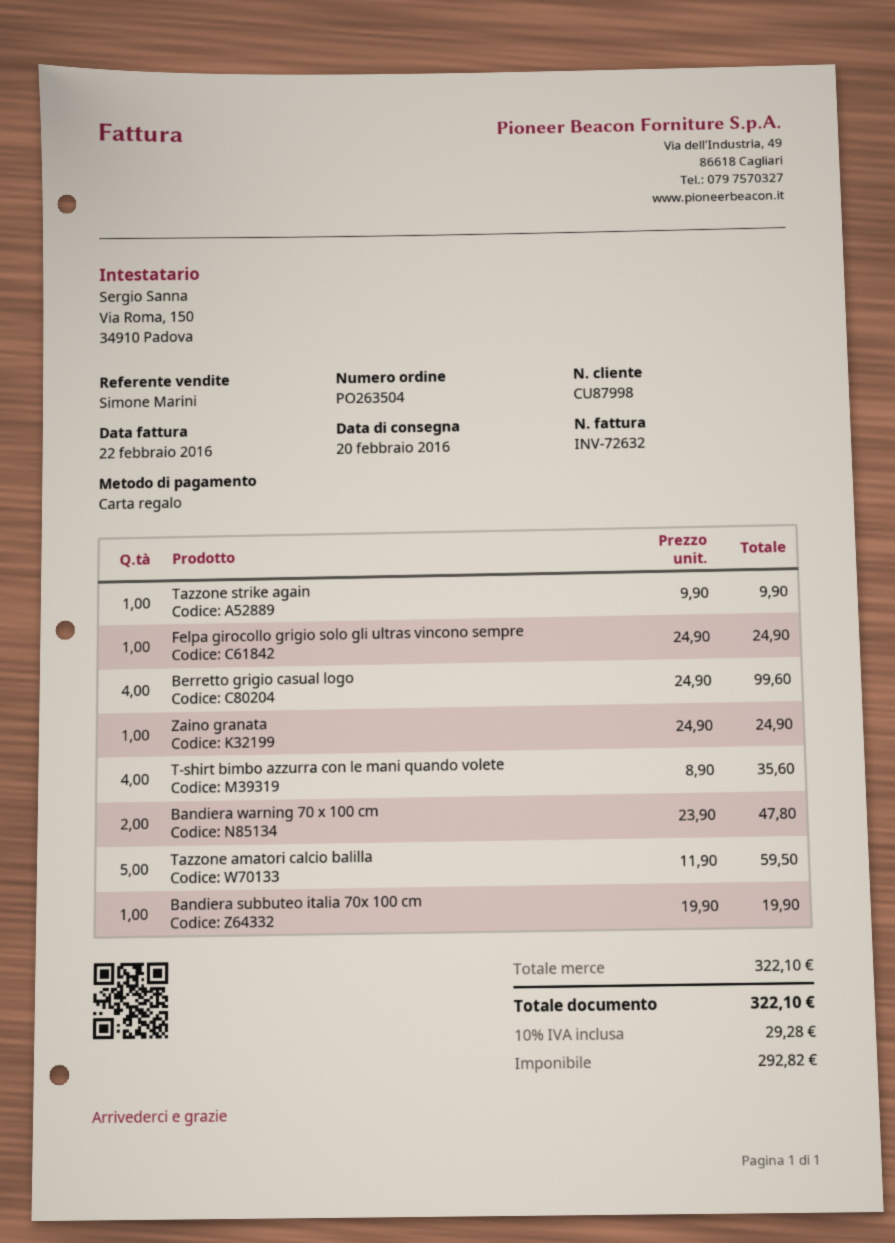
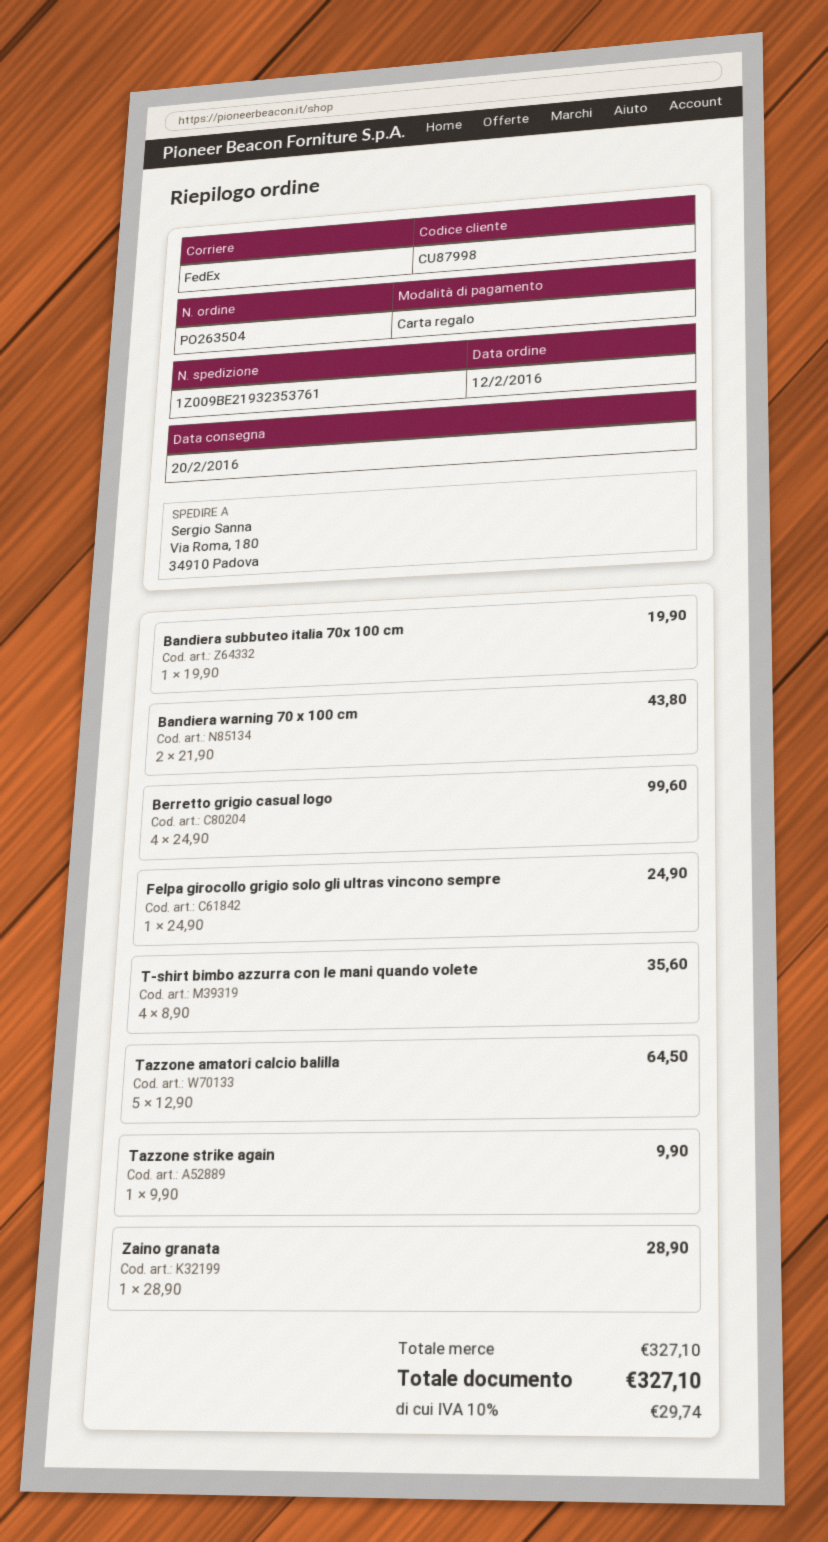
Zaino granata: 1 x 24.90 = 24.90 -> 1 x 28.90 = 28.90
Bandiera warning 70 x 100 cm: 2 x 23.90 = 47.80 -> 2 x 21.90 = 43.80
Tazzone amatori calcio balilla: 5 x 11.90 = 59.50 -> 5 x 12.90 = 64.50
subtotal: 322.10 -> 327.10
tax: 10% = 29.28 -> 10% = 29.74
total: 322.10 -> 327.10

